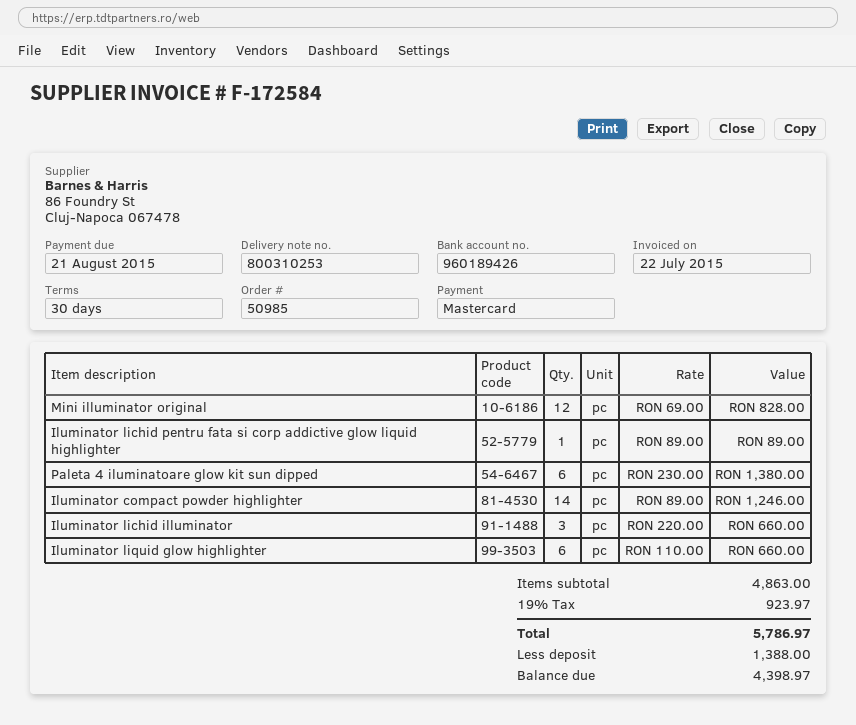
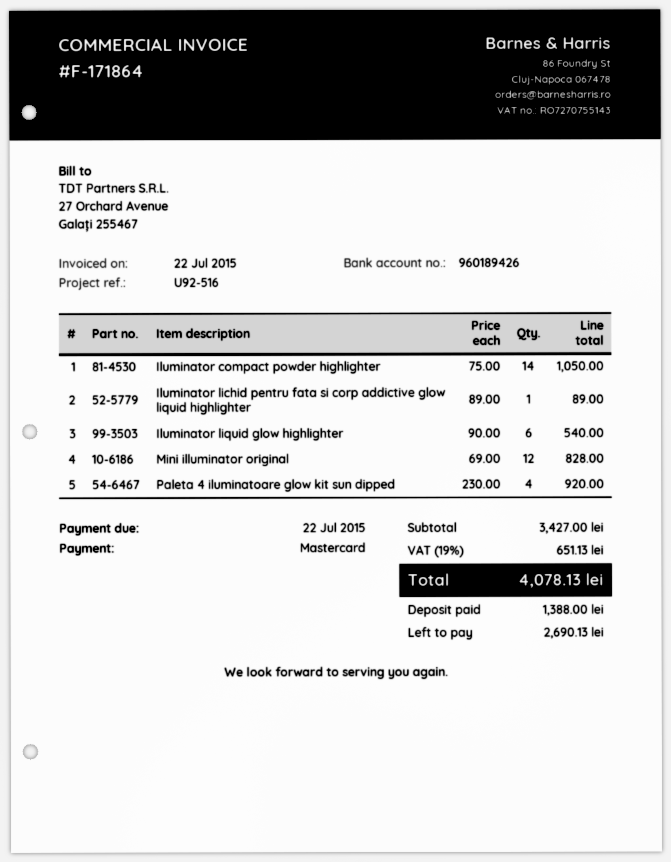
invoice number: F-172584 -> F-171864
due date: 2015-08-21 -> 2015-07-22
Paleta 4 iluminatoare glow kit sun dipped: 6 x 230.00 = 1380.00 -> 4 x 230.00 = 920.00
Iluminator compact powder highlighter: 14 x 89.00 = 1246.00 -> 14 x 75.00 = 1050.00
Iluminator lichid illuminator: 3 x 220.00 = 660.00 -> none
Iluminator liquid glow highlighter: 6 x 110.00 = 660.00 -> 6 x 90.00 = 540.00
subtotal: 4863.00 -> 3427.00
tax: 19% = 923.97 -> 19% = 651.13
total: 5786.97 -> 4078.13
balance: 4398.97 -> 2690.13

